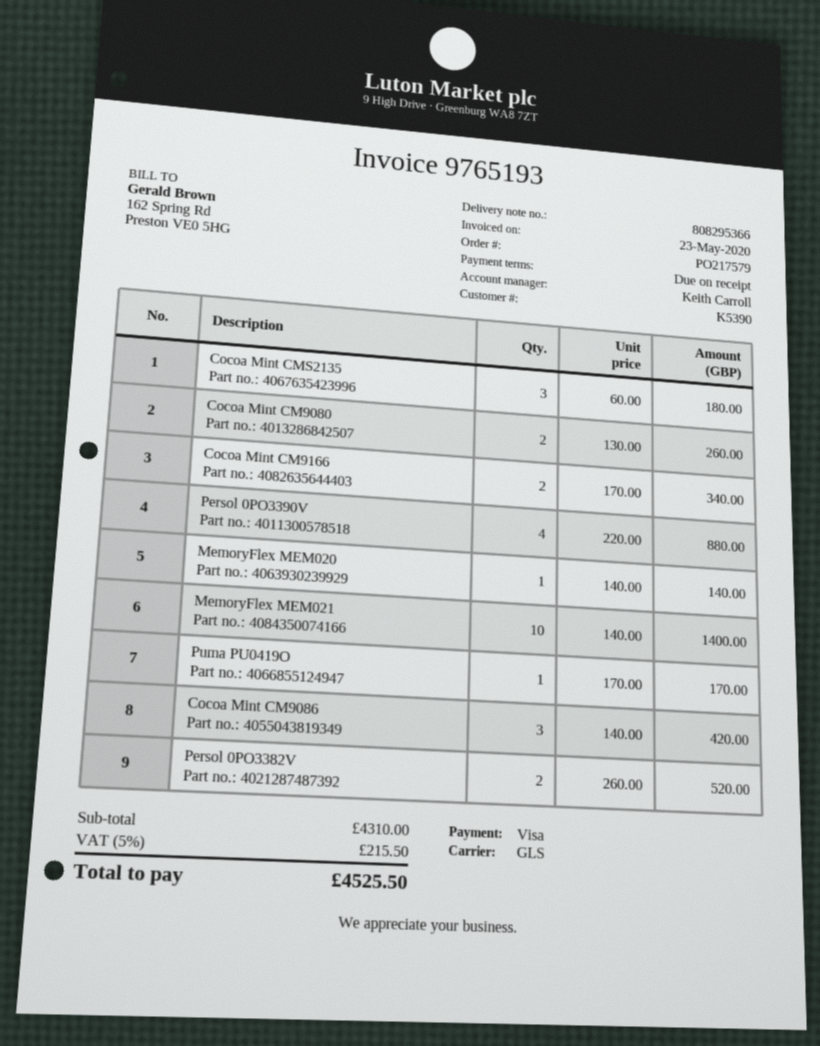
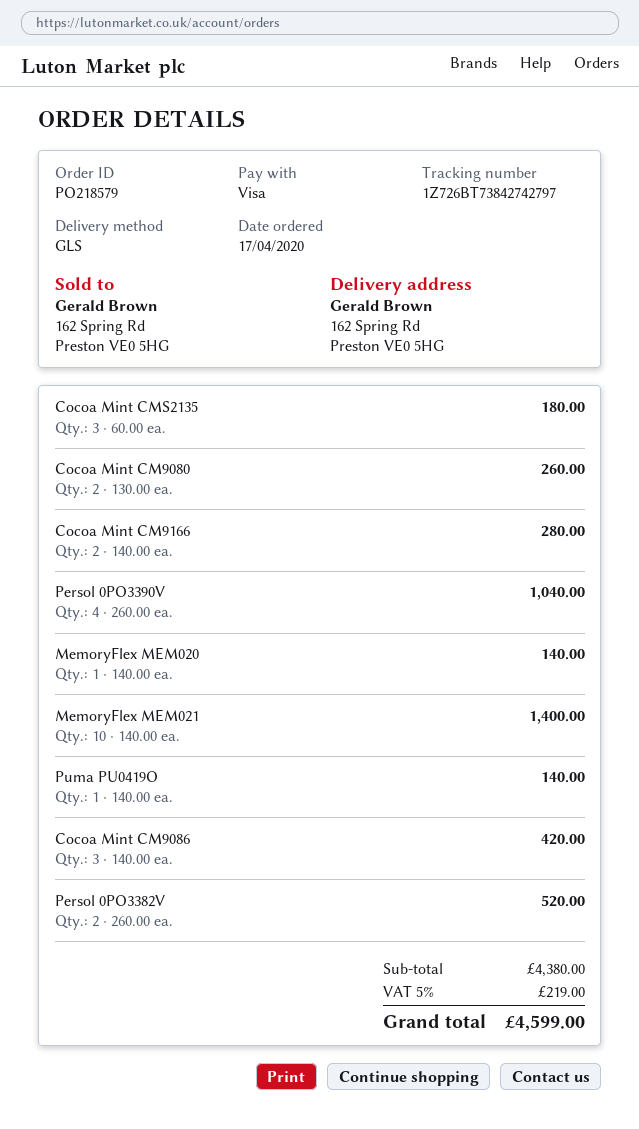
order number: PO217579 -> PO218579
Cocoa Mint CM9166: 2 x 170.00 = 340.00 -> 2 x 140.00 = 280.00
Persol 0PO3390V: 4 x 220.00 = 880.00 -> 4 x 260.00 = 1040.00
Puma PU0419O: 1 x 170.00 = 170.00 -> 1 x 140.00 = 140.00
subtotal: 4310.00 -> 4380.00
tax: 5% = 215.50 -> 5% = 219.00
total: 4525.50 -> 4599.00

